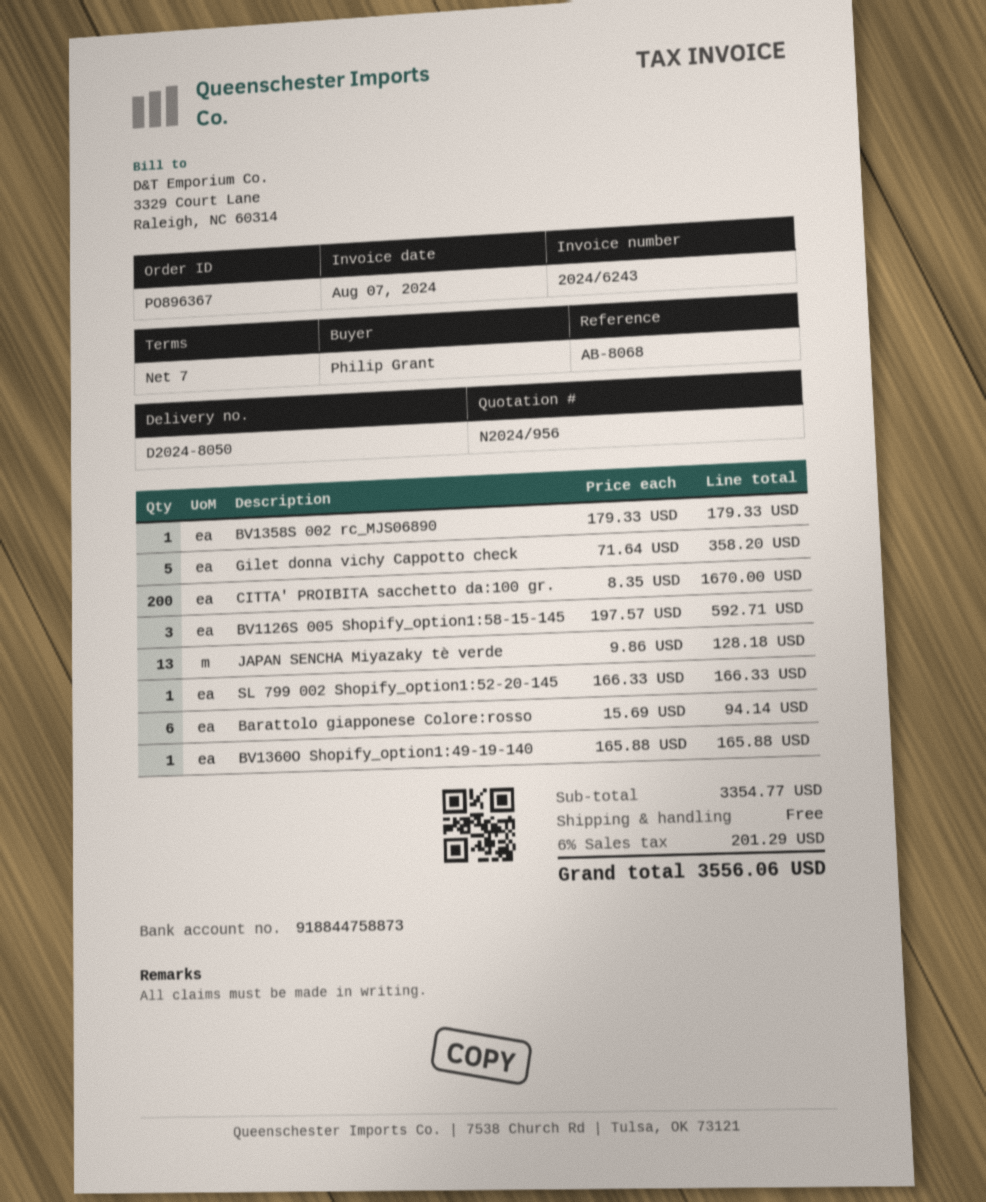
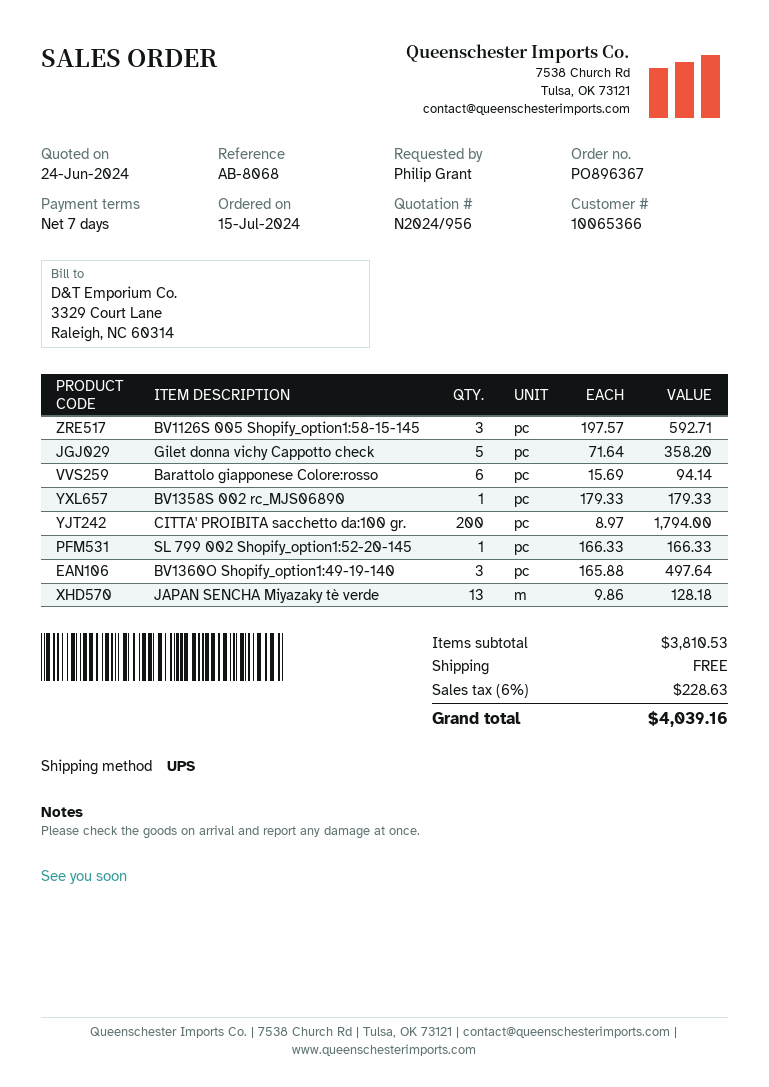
CITTA' PROIBITA sacchetto da:100 gr.: 200 x 8.35 = 1670.00 -> 200 x 8.97 = 1794.00
BV1360O Shopify_option1:49-19-140: 1 x 165.88 = 165.88 -> 3 x 165.88 = 497.64
subtotal: 3354.77 -> 3810.53
tax: 6% = 201.29 -> 6% = 228.63
total: 3556.06 -> 4039.16

